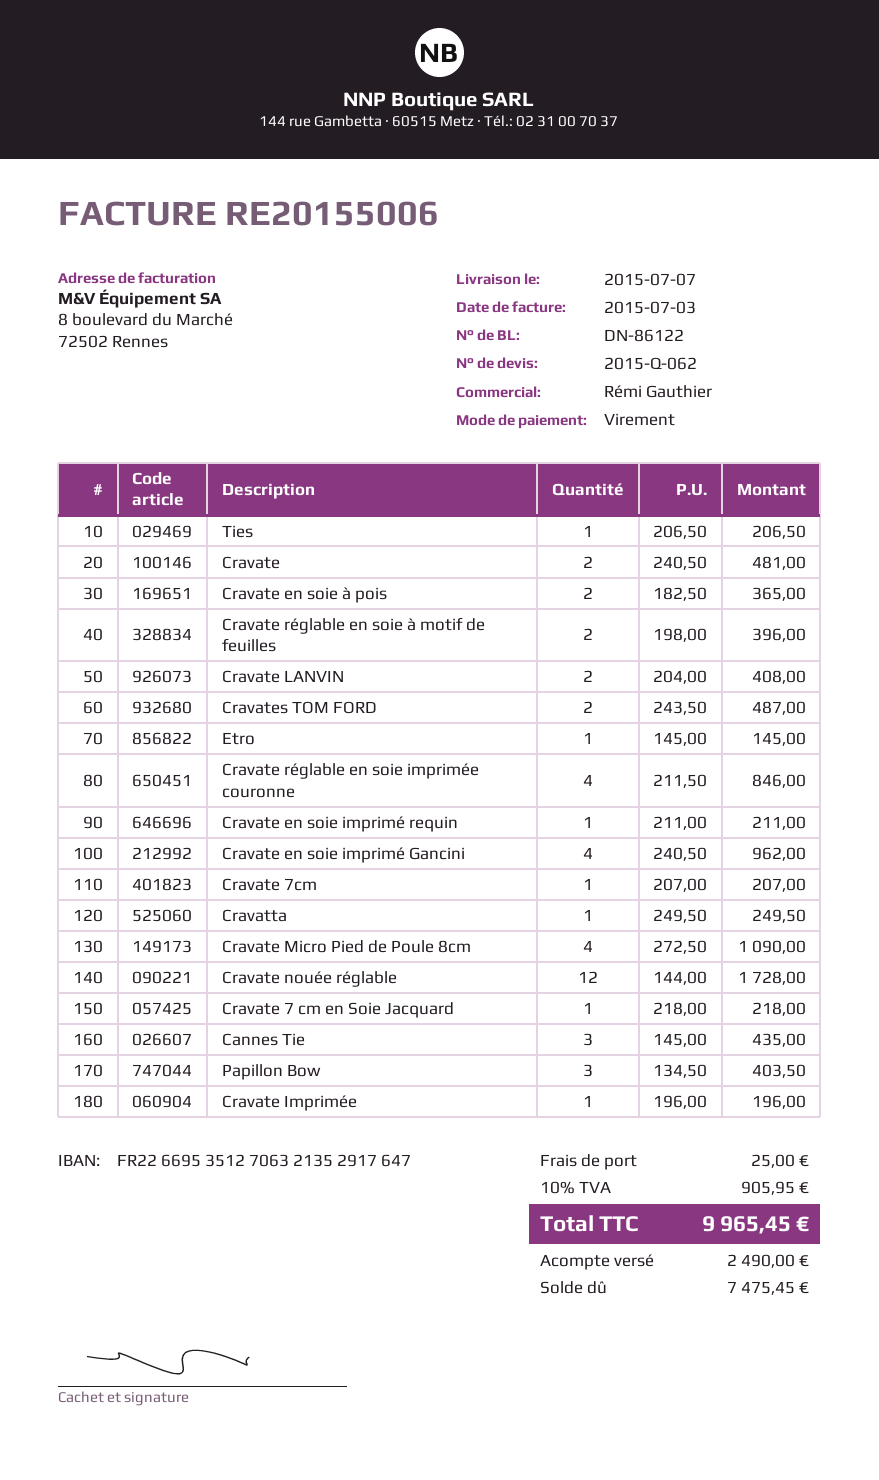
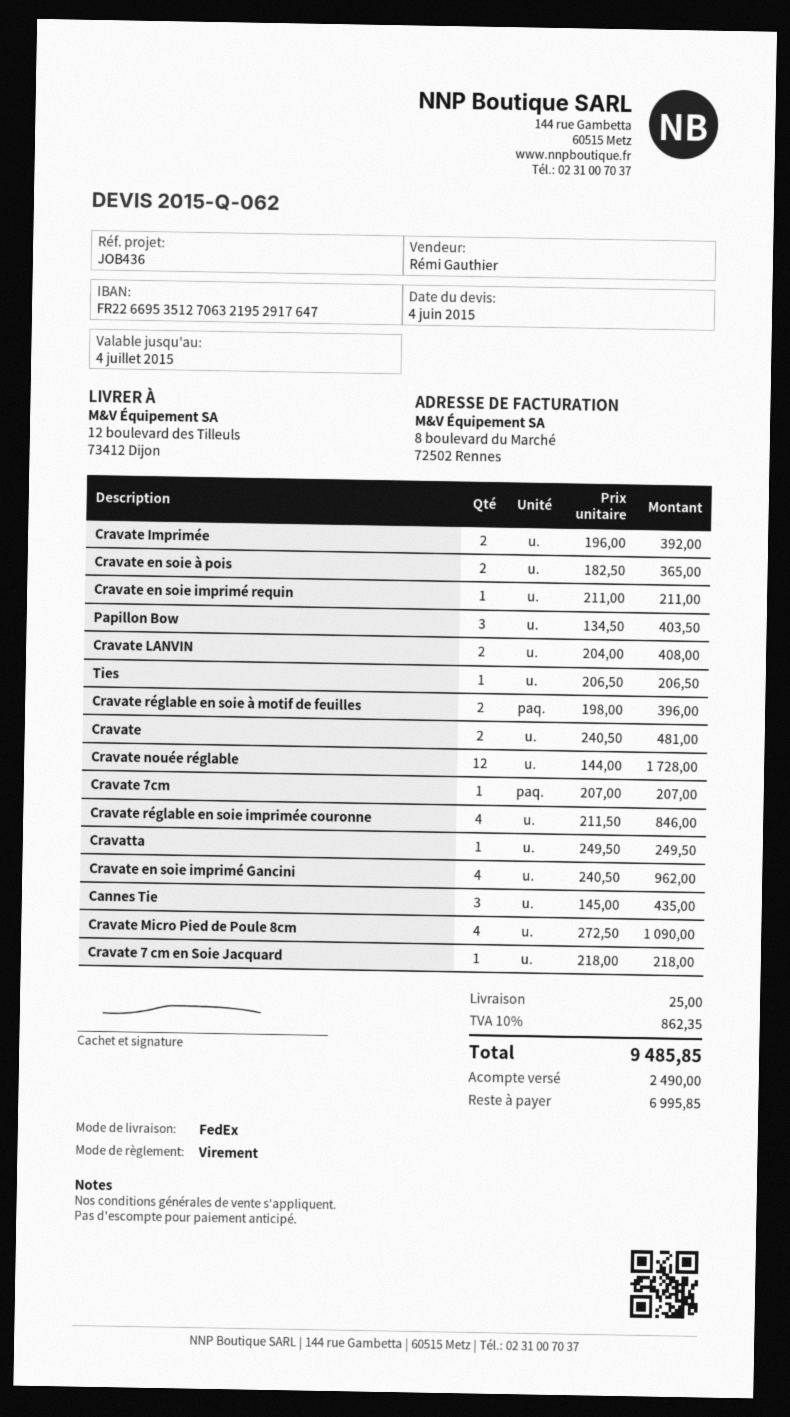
bank account: FR2266953512706321352917647 -> FR2266953512706321952917647
Cravates TOM FORD: 2 x 243.50 = 487.00 -> none
Etro: 1 x 145.00 = 145.00 -> none
Cravate Imprimée: 1 x 196.00 = 196.00 -> 2 x 196.00 = 392.00
tax: 10% = 905.95 -> 10% = 862.35
total: 9965.45 -> 9485.85
balance: 7475.45 -> 6995.85

